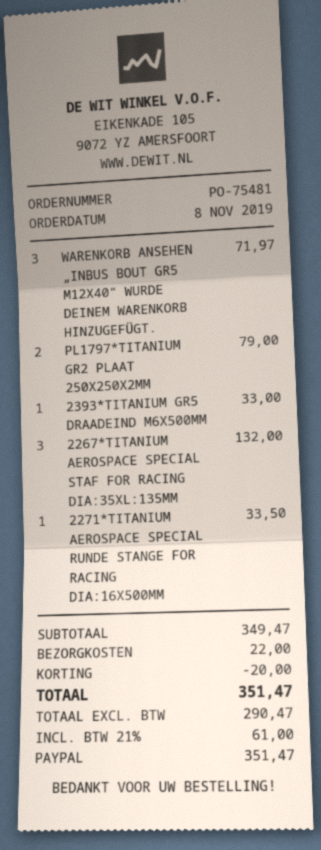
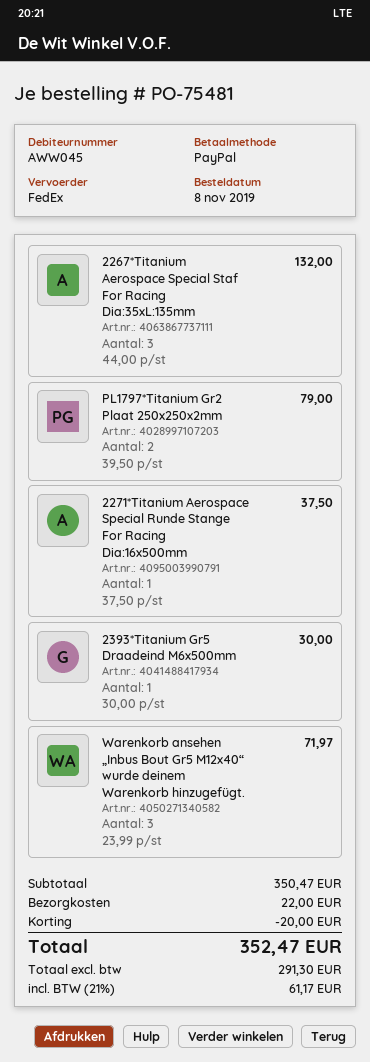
2393*TITANIUM GR5 DRAADEIND M6X500MM: 1 for 33.00 -> 1 for 30.00
2271*TITANIUM AEROSPACE SPECIAL RUNDE STANGE FOR RACING DIA:16X500MM: 1 for 33.50 -> 1 for 37.50
subtotal: 349.47 -> 350.47
net: 290.47 -> 291.30
tax: 21% = 61.00 -> 21% = 61.17
total: 351.47 -> 352.47

